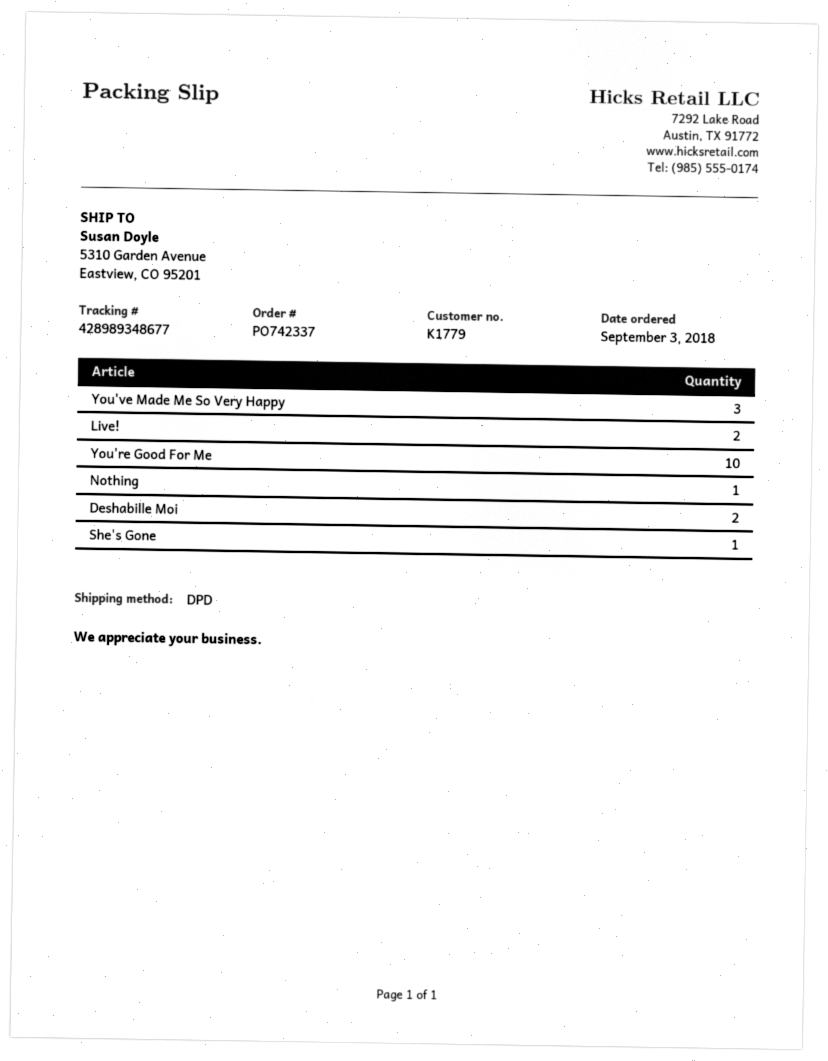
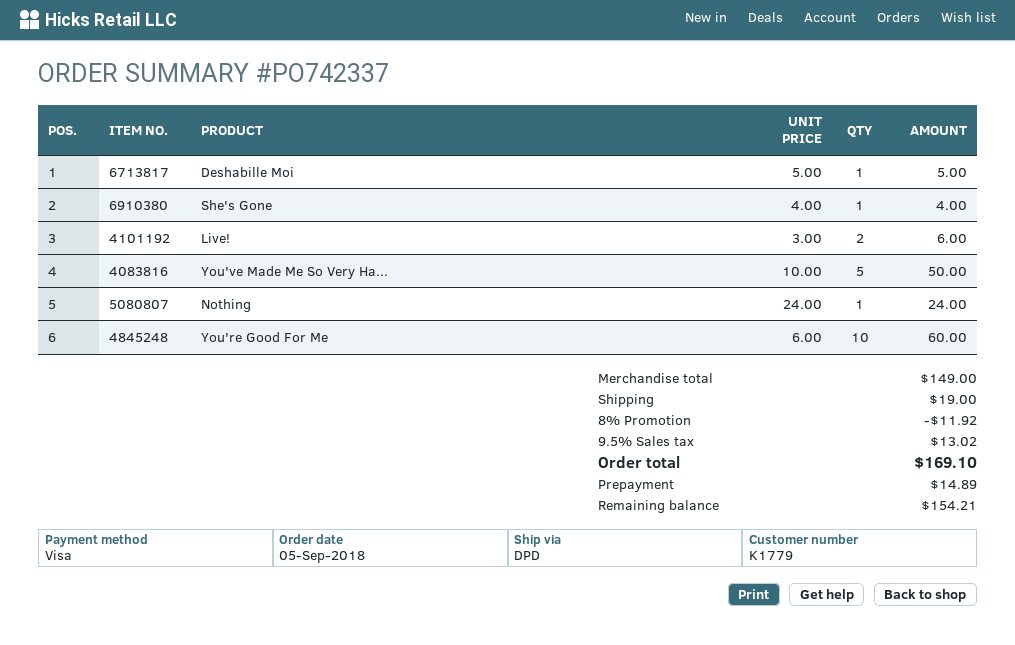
order date: 2018-09-03 -> 2018-09-05
You've Made Me So Very Happy: 3 -> 5
Deshabille Moi: 2 -> 1

